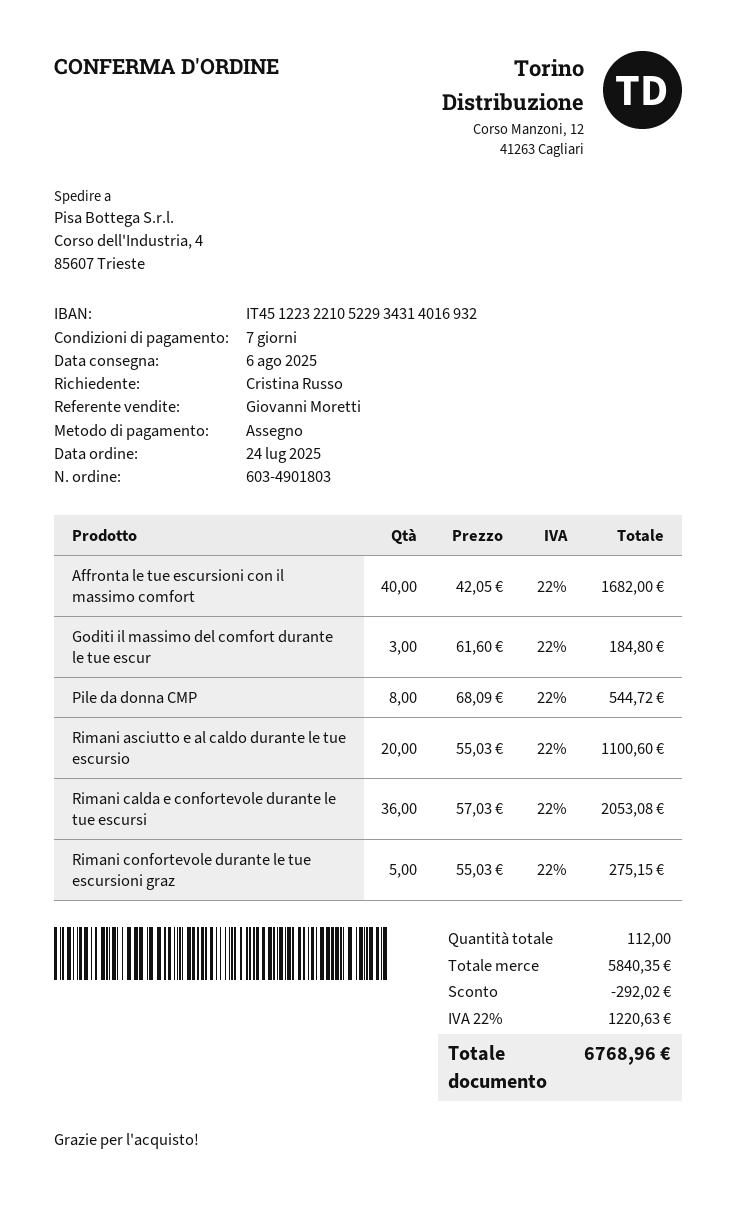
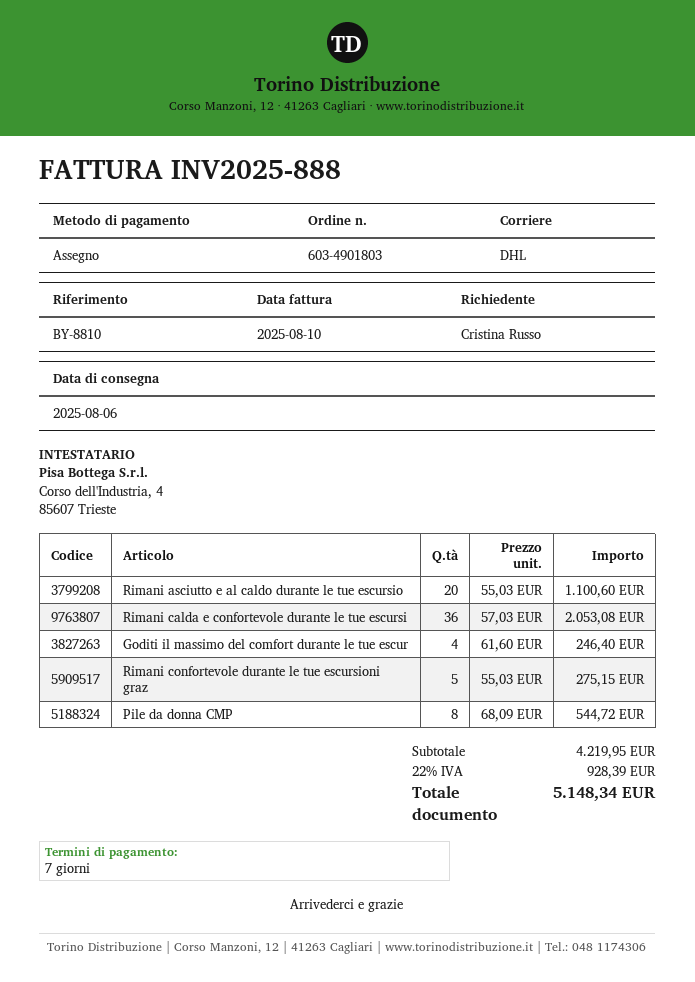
Affronta le tue escursioni con il massimo comfort: 40 x 42.05 = 1682.00 -> none
Goditi il massimo del comfort durante le tue escur: 3 x 61.60 = 184.80 -> 4 x 61.60 = 246.40
subtotal: 5840.35 -> 4219.95
discount: 292.02 -> none
tax: 22% = 1220.63 -> 22% = 928.39
total: 6768.96 -> 5148.34

